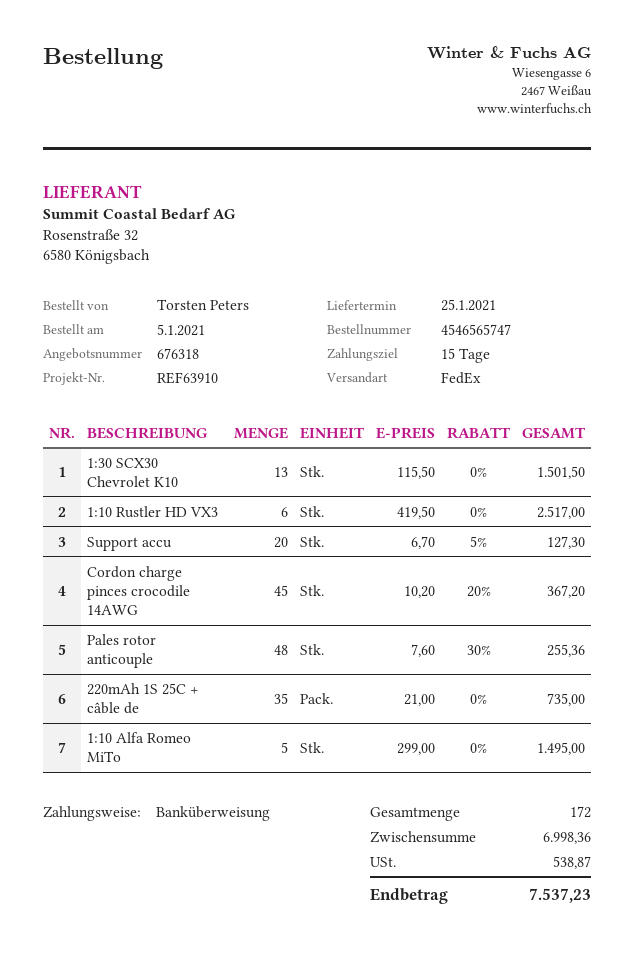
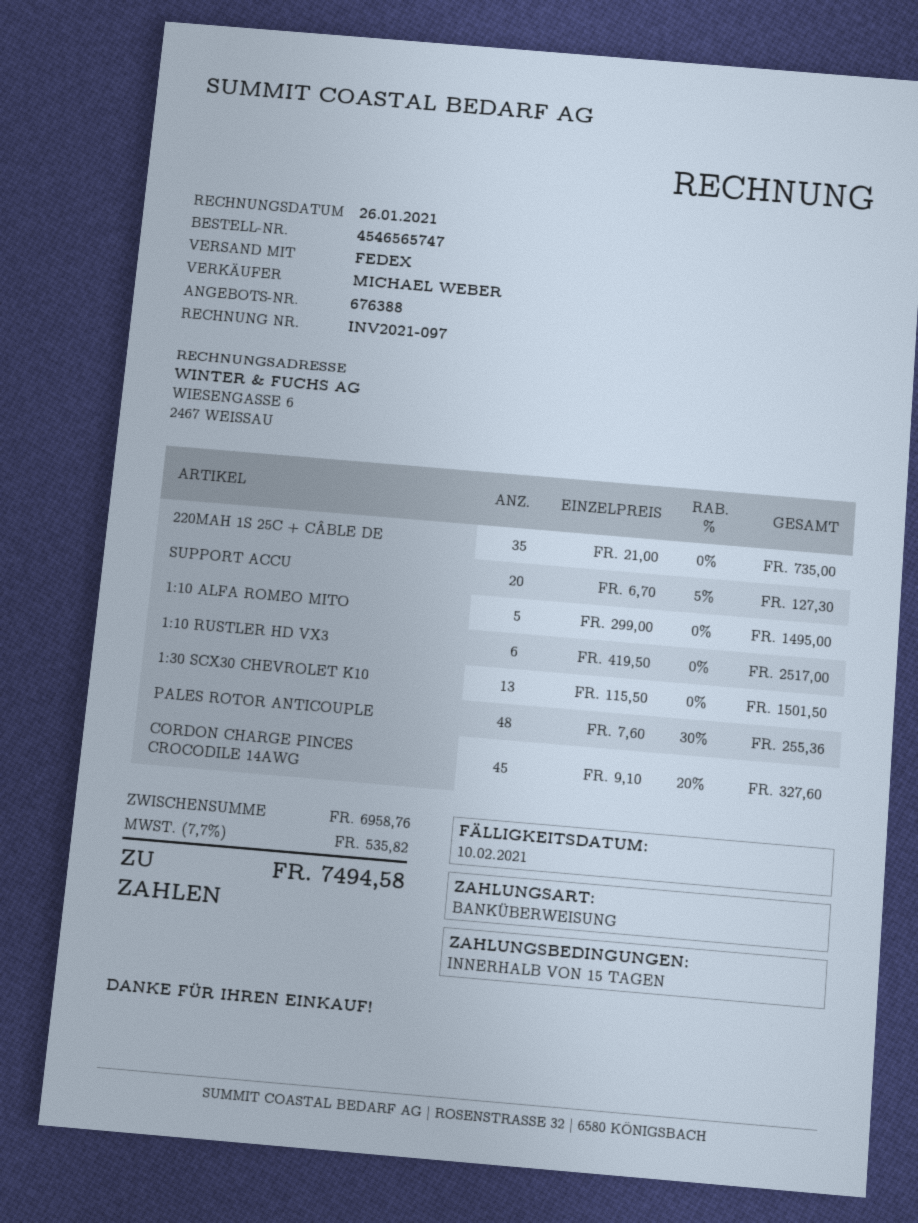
quote number: 676318 -> 676388
Cordon charge pinces crocodile 14AWG: 45 x 10.20 - 20% = 367.20 -> 45 x 9.10 - 20% = 327.60
subtotal: 6998.36 -> 6958.76
tax: 538.87 -> 535.82
total: 7537.23 -> 7494.58

